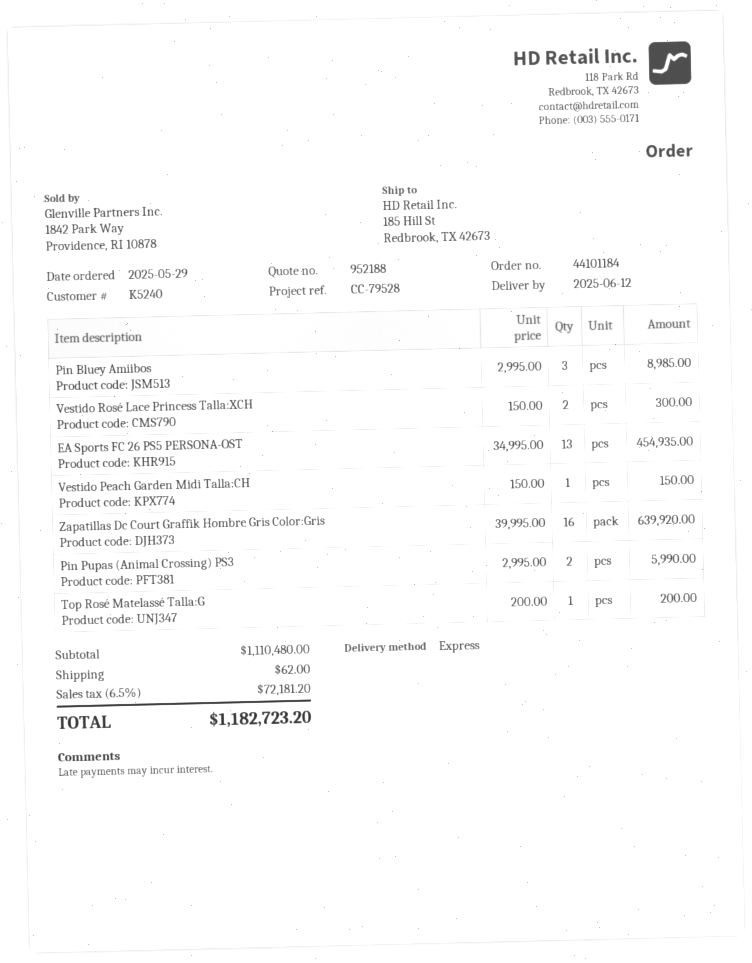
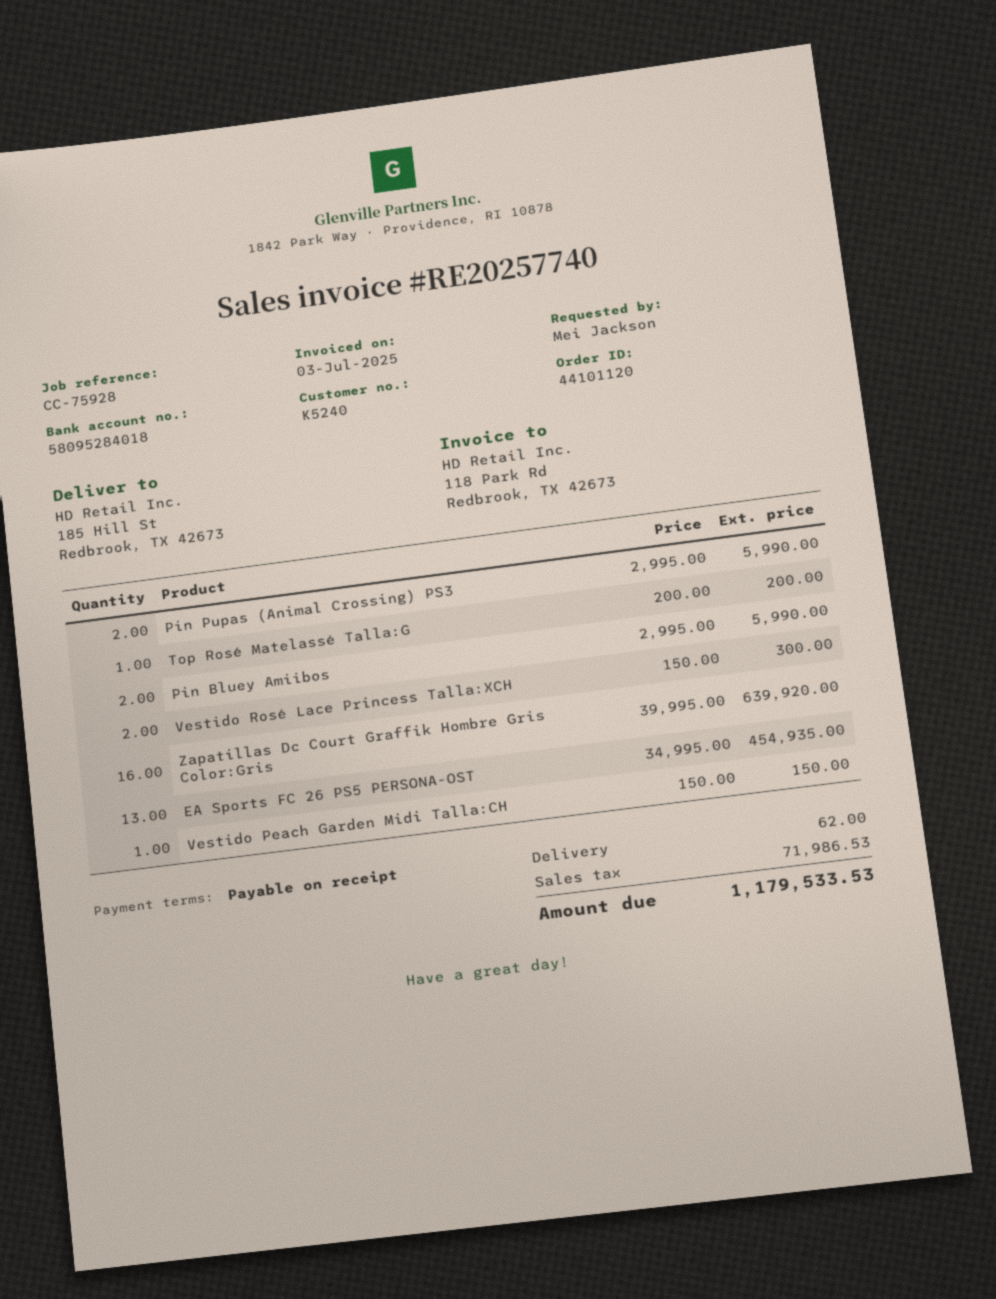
order number: 44101184 -> 44101120
reference: CC-79528 -> CC-75928
Pin Bluey Amiibos: 3 x 2995.00 = 8985.00 -> 2 x 2995.00 = 5990.00
tax: 72181.20 -> 71986.53
total: 1182723.20 -> 1179533.53

